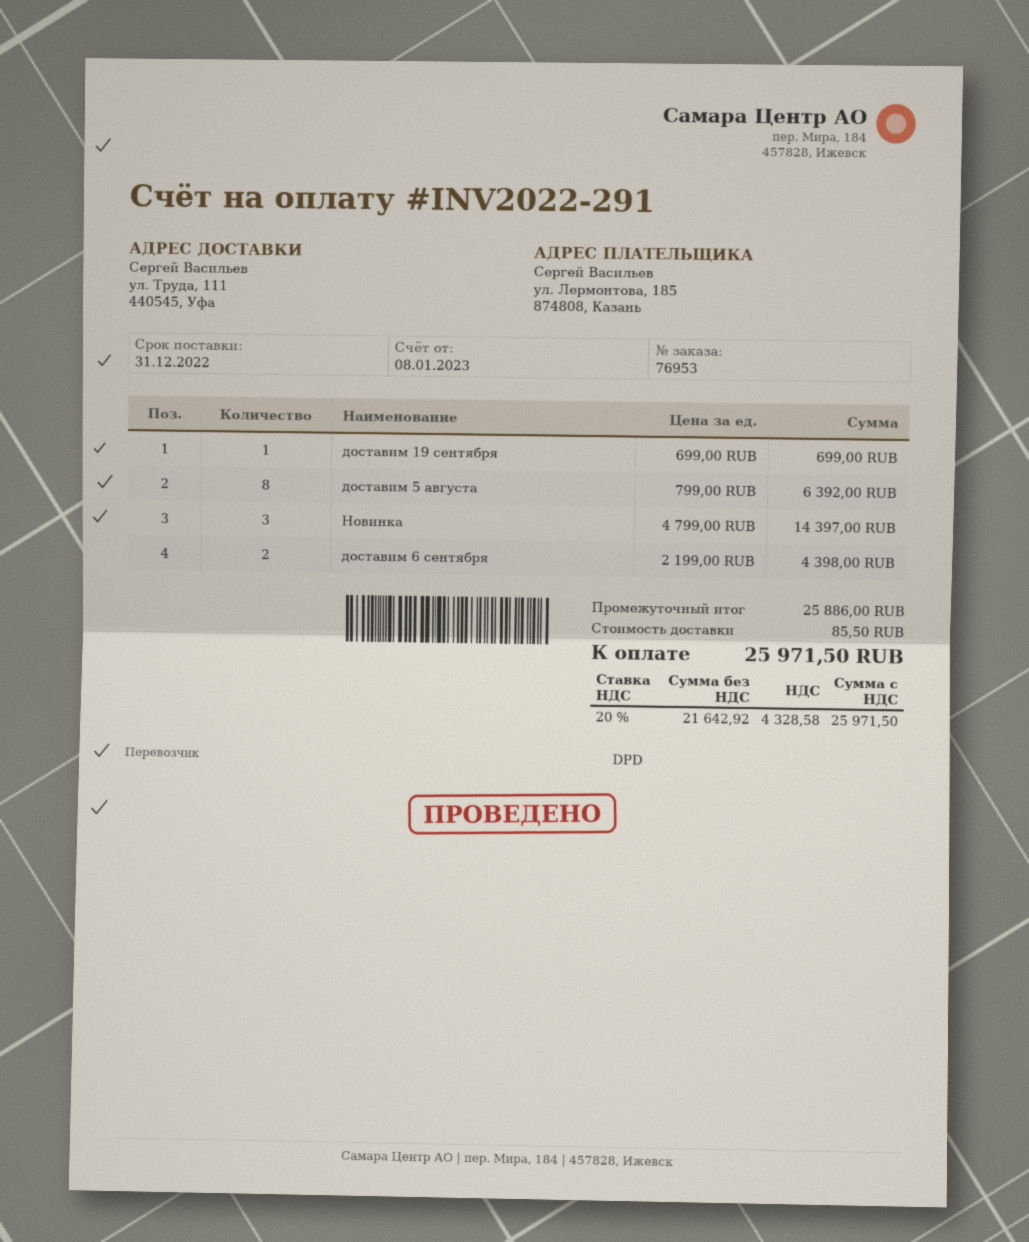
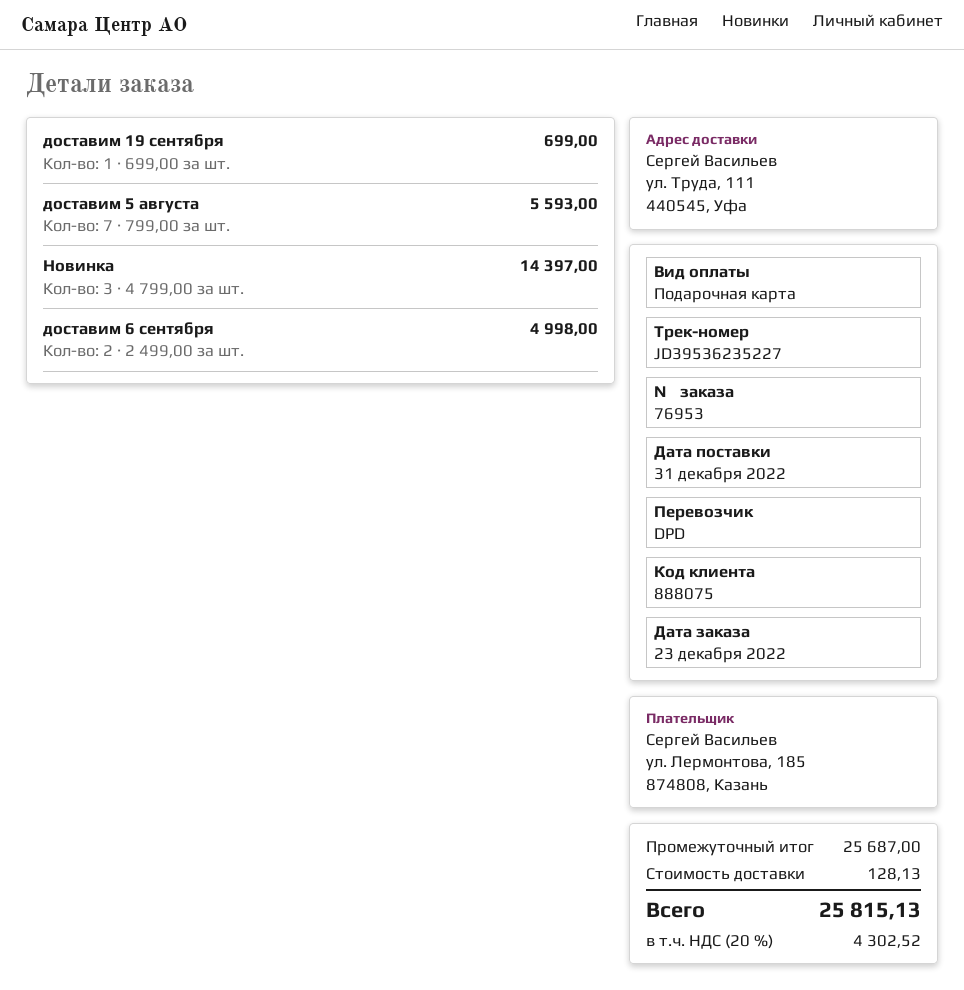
доставим 5 августа: 8 x 799.00 = 6392.00 -> 7 x 799.00 = 5593.00
доставим 6 сентября: 2 x 2199.00 = 4398.00 -> 2 x 2499.00 = 4998.00
subtotal: 25886.00 -> 25687.00
shipping: 85.50 -> 128.13
tax: 20% = 4328.58 -> 20% = 4302.52
total: 25971.50 -> 25815.13

